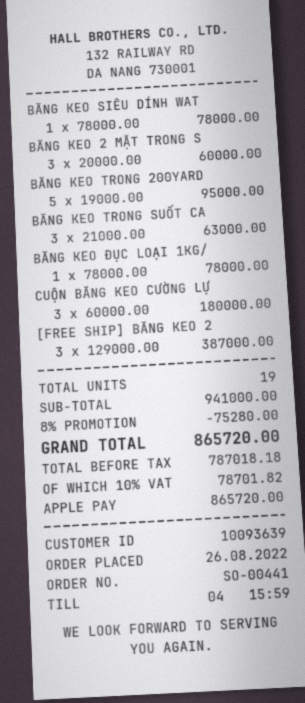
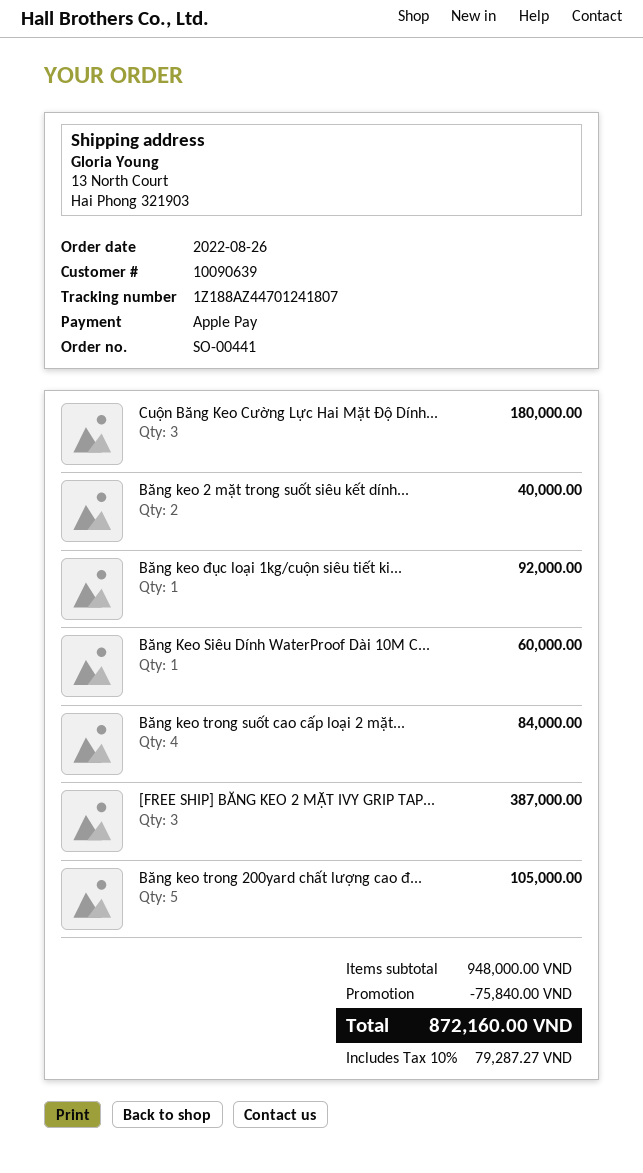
customer number: 10093639 -> 10090639
BĂNG KEO SIÊU DÍNH WAT: 1 for 78000.00 -> 1 for 60000.00
BĂNG KEO 2 MẶT TRONG S: 3 for 60000.00 -> 2 for 40000.00
BĂNG KEO TRONG 200YARD: 5 for 95000.00 -> 5 for 105000.00
BĂNG KEO TRONG SUỐT CA: 3 for 63000.00 -> 4 for 84000.00
BĂNG KEO ĐỤC LOẠI 1KG/: 1 for 78000.00 -> 1 for 92000.00
subtotal: 941000.00 -> 948000.00
discount: 75280.00 -> 75840.00
tax: 10% = 78701.82 -> 10% = 79287.27
total: 865720.00 -> 872160.00

